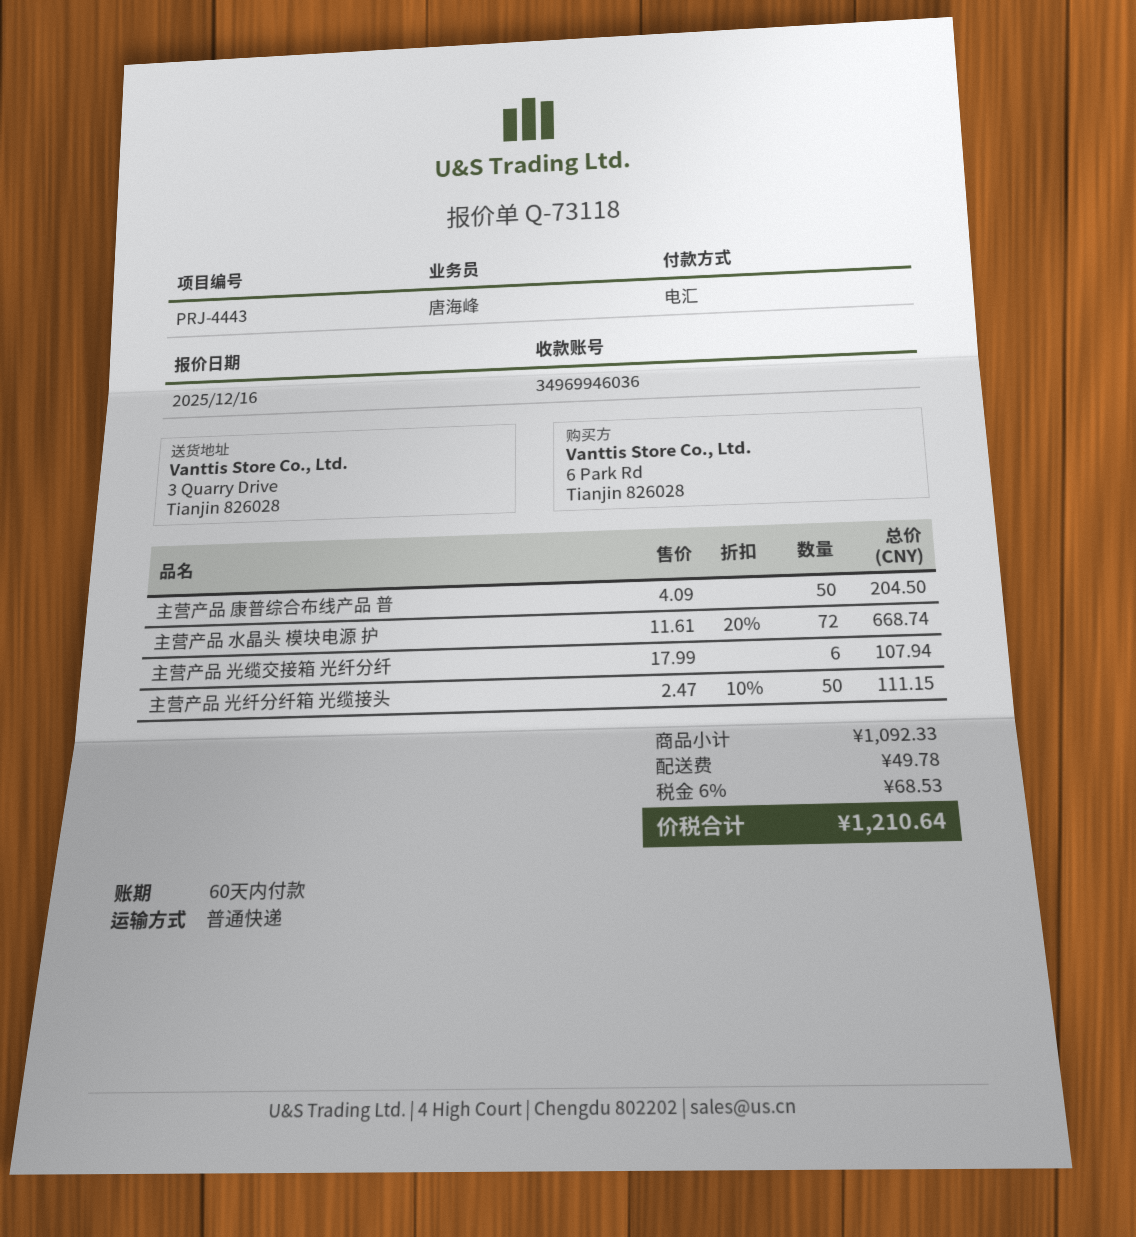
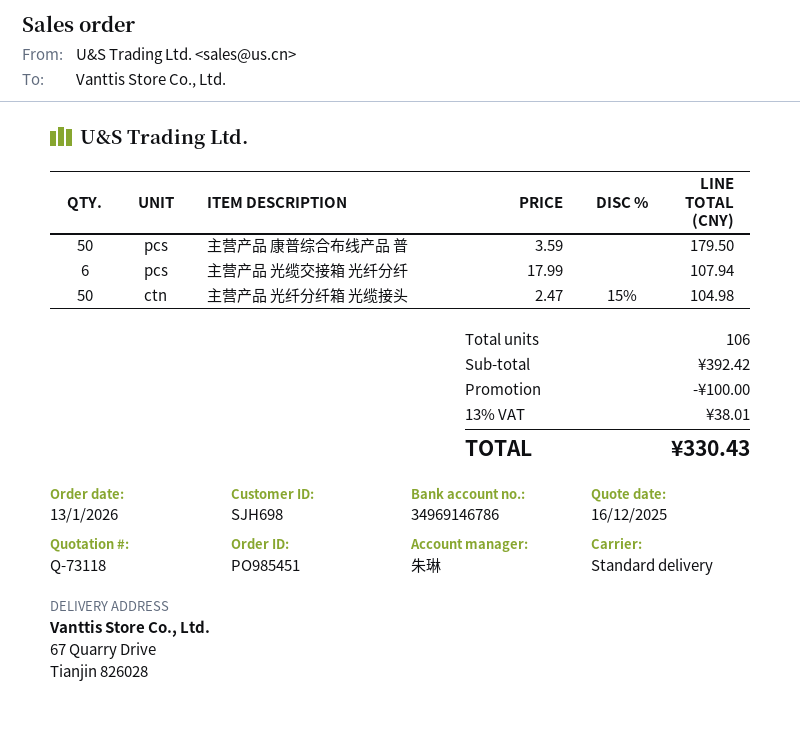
sales rep: 唐海峰 -> 朱琳
bank account: 34969946036 -> 34969146786
ship to: 3 Quarry Drive, Tianjin 826028 -> 67 Quarry Drive, Tianjin 826028
主营产品 康普综合布线产品 普: 50 x 4.09 = 204.50 -> 50 x 3.59 = 179.50
主营产品 水晶头 模块电源 护: 72 x 11.61 - 20% = 668.74 -> none
主营产品 光纤分纤箱 光缆接头: 50 x 2.47 - 10% = 111.15 -> 50 x 2.47 - 15% = 104.98
subtotal: 1092.33 -> 392.42
discount: none -> 100.00
shipping: 49.78 -> none
tax: 6% = 68.53 -> 13% = 38.01
total: 1210.64 -> 330.43

